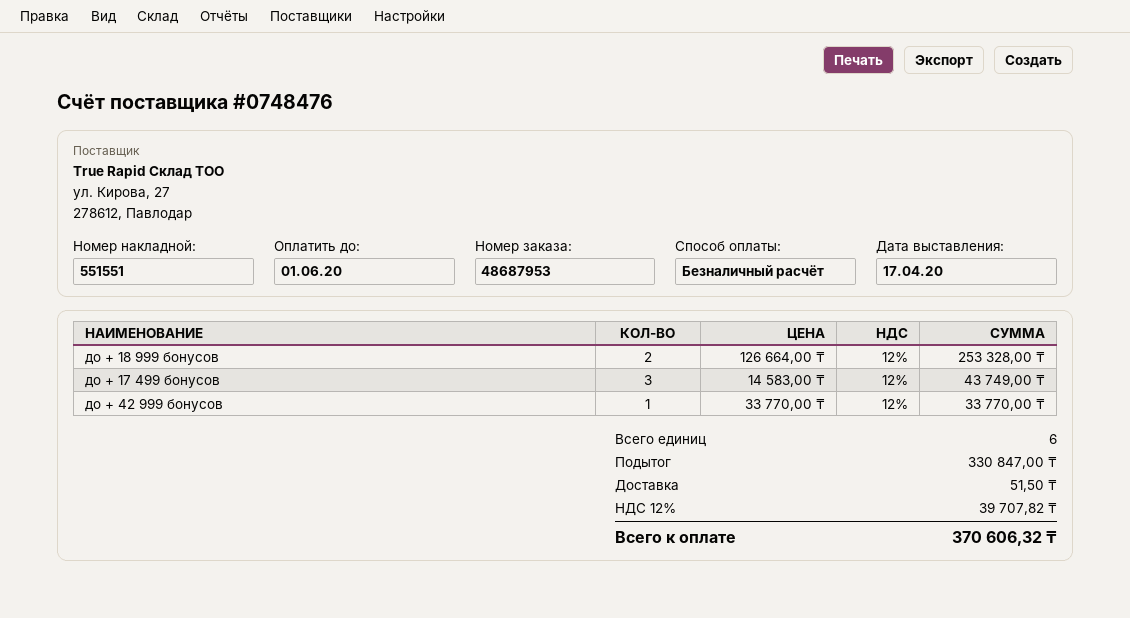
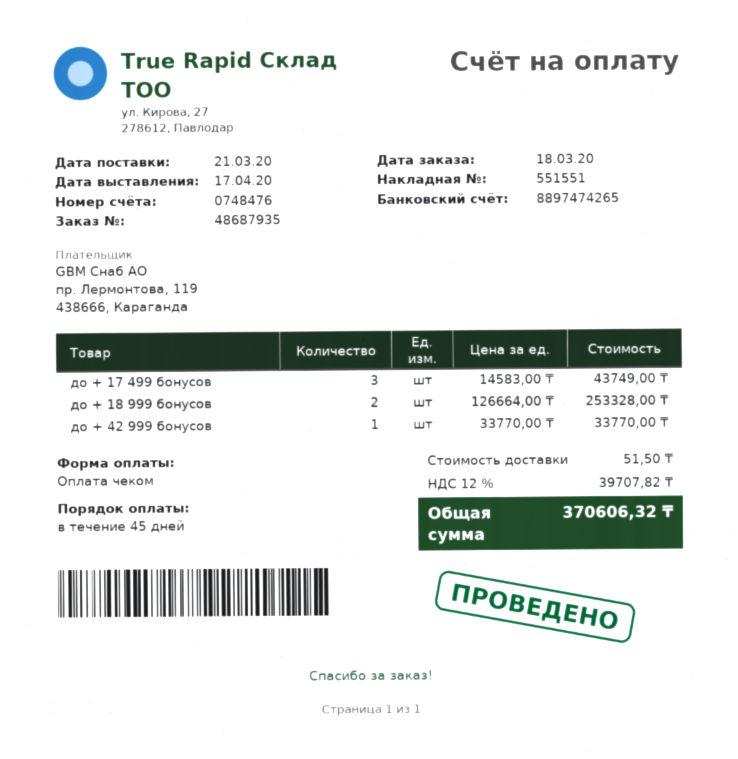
order number: 48687953 -> 48687935
payment method: bank transfer -> cheque

